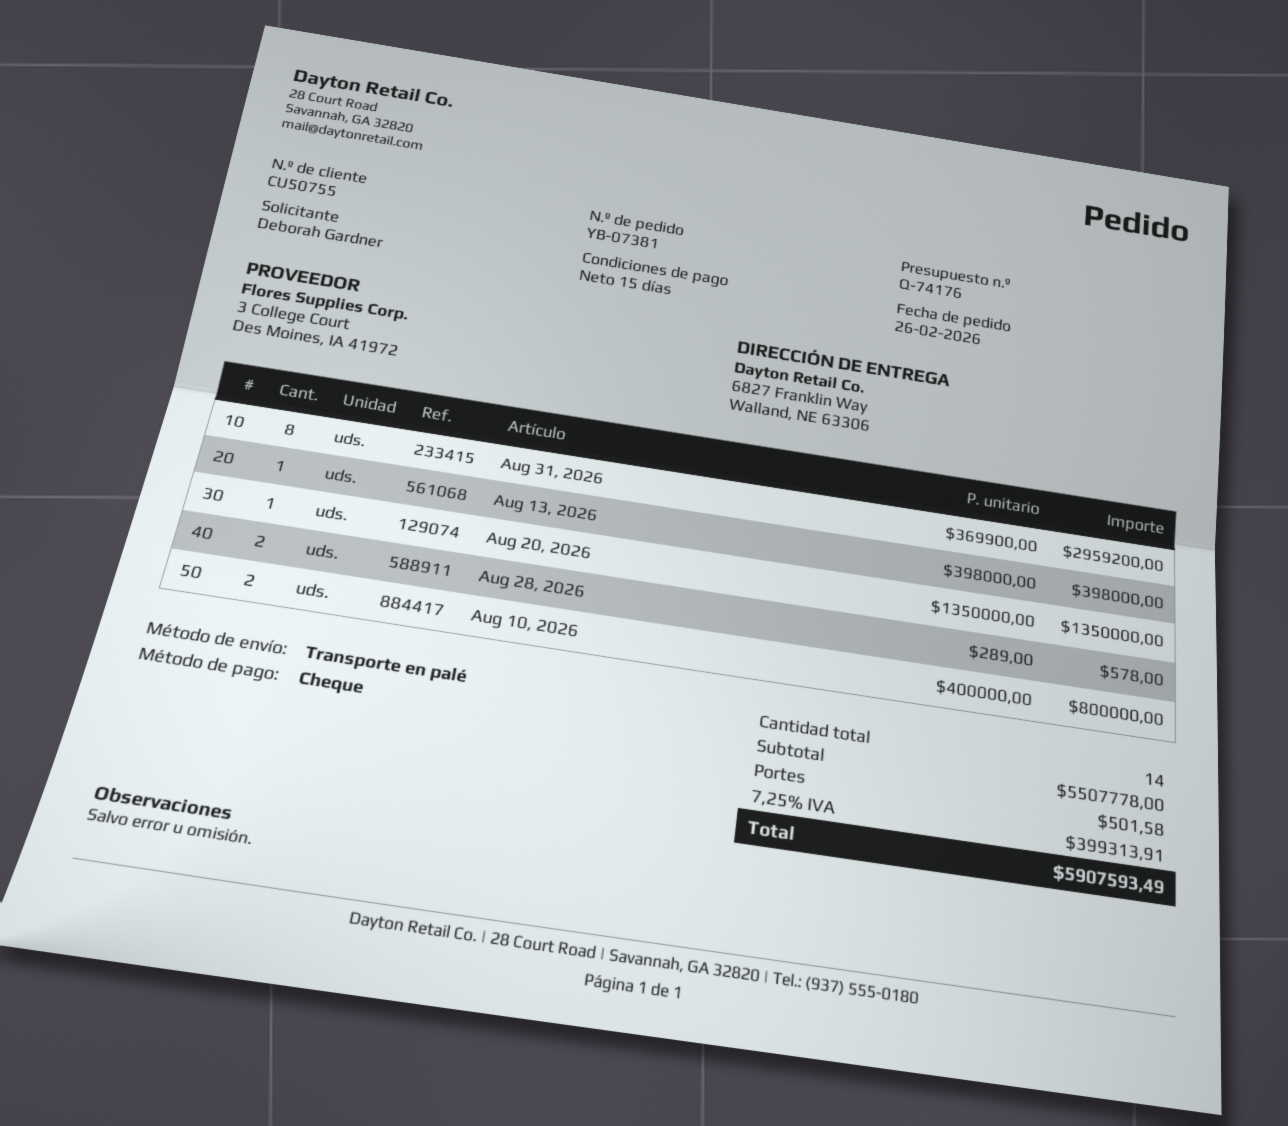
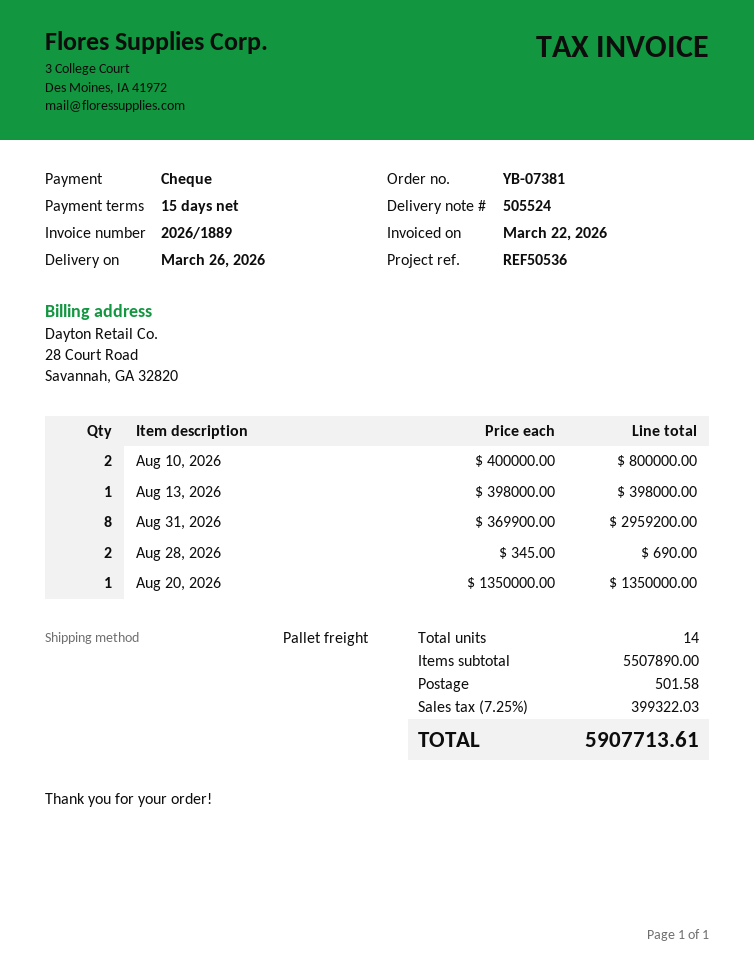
Aug 28, 2026: 2 x 289.00 = 578.00 -> 2 x 345.00 = 690.00
subtotal: 5507778.00 -> 5507890.00
tax: 7.25% = 399313.91 -> 7.25% = 399322.03
total: 5907593.49 -> 5907713.61

